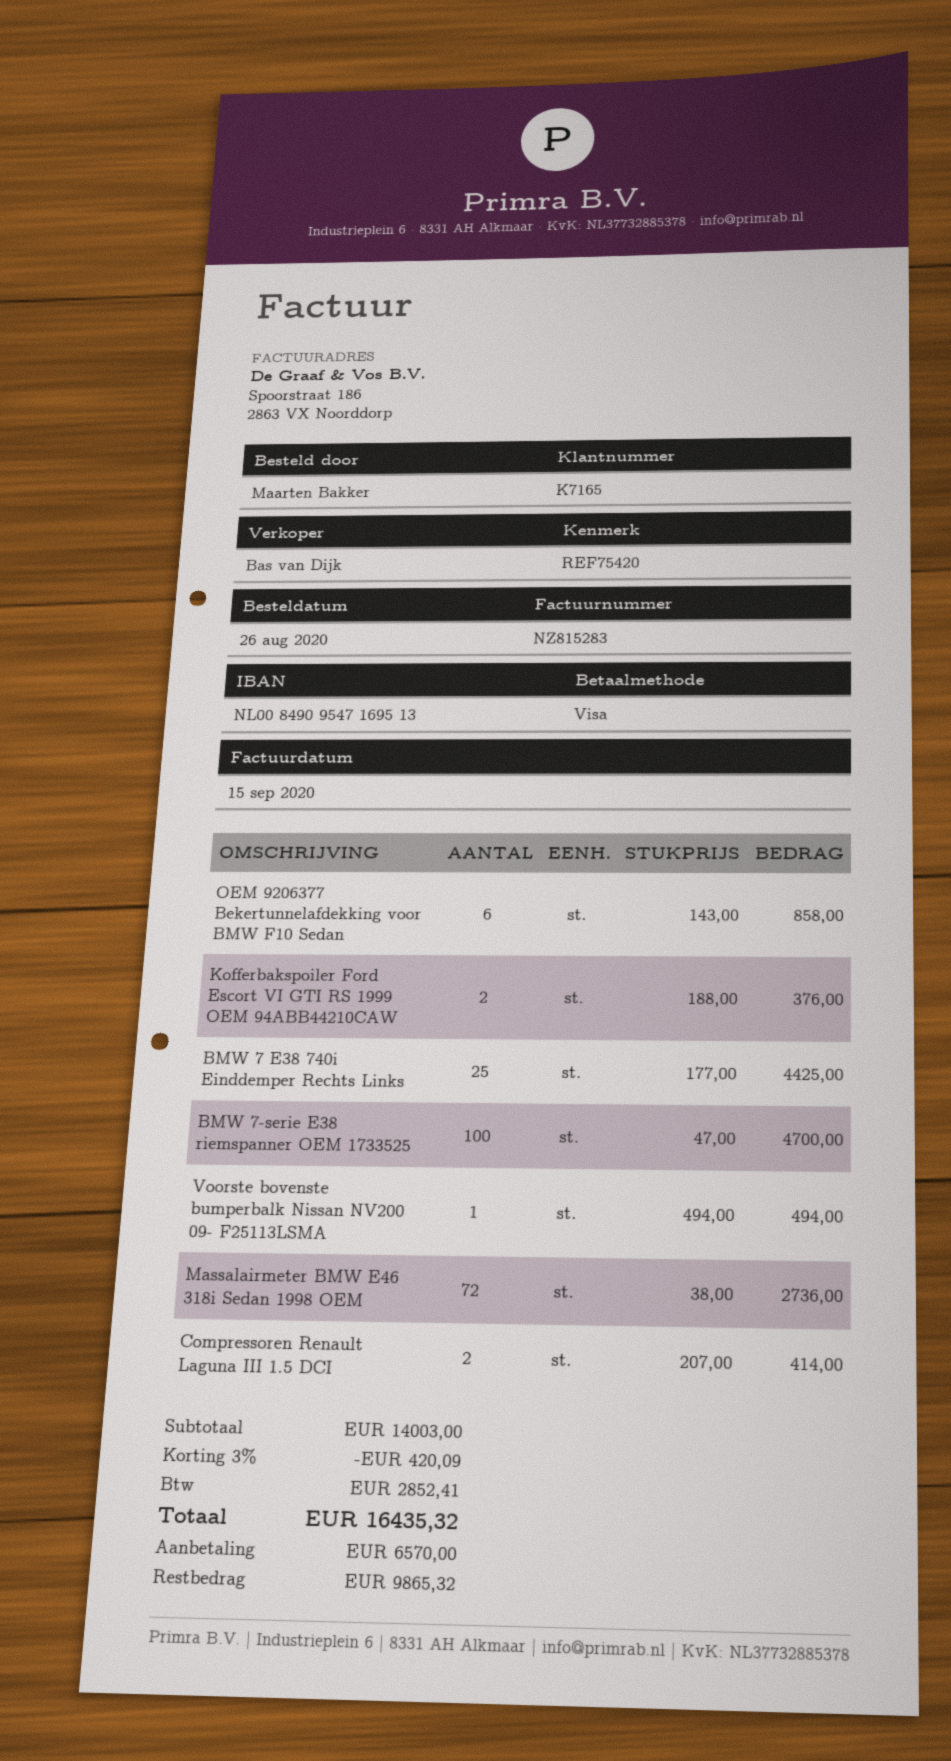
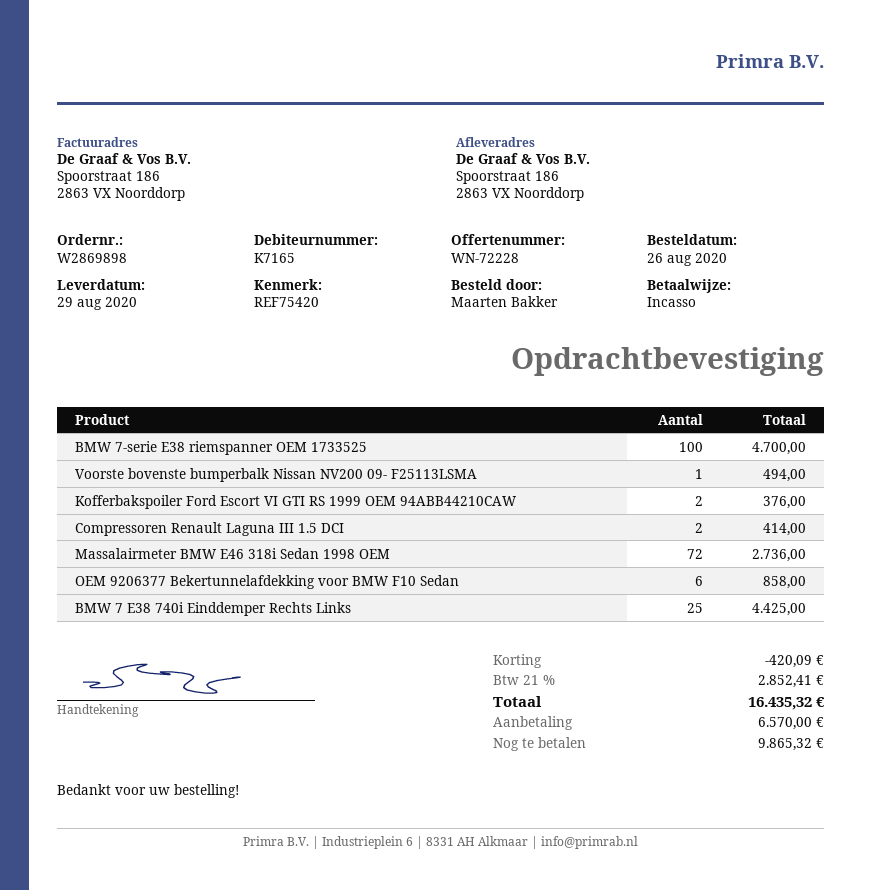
payment method: Visa -> direct debit

